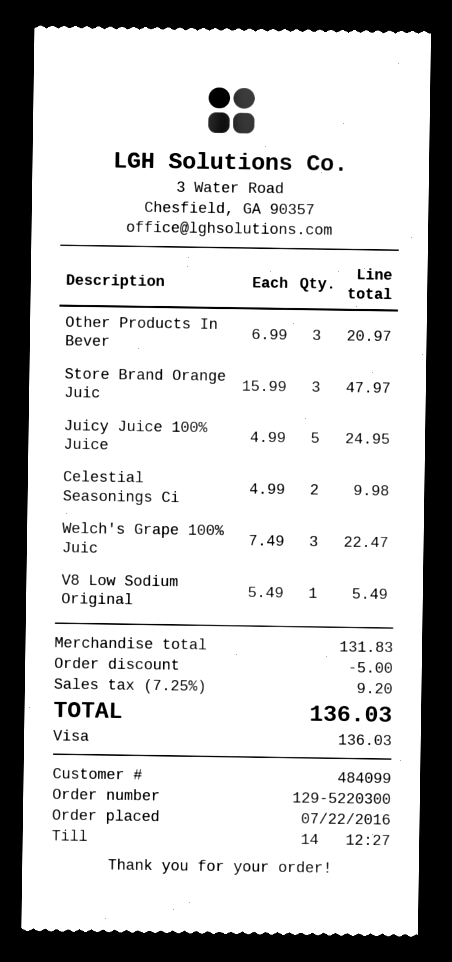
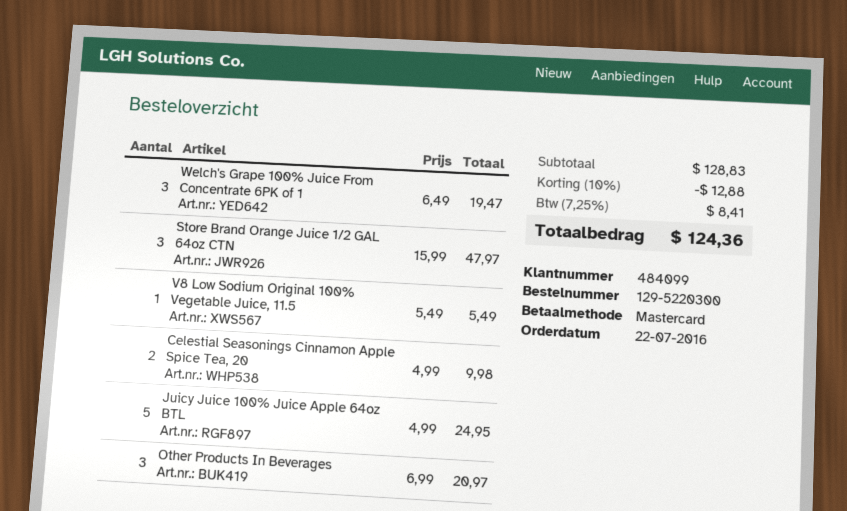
payment method: Visa -> Mastercard
Welch's Grape 100% Juic: 3 x 7.49 = 22.47 -> 3 x 6.49 = 19.47
subtotal: 131.83 -> 128.83
discount: 5.00 -> 12.88
tax: 7.25% = 9.20 -> 7.25% = 8.41
total: 136.03 -> 124.36

